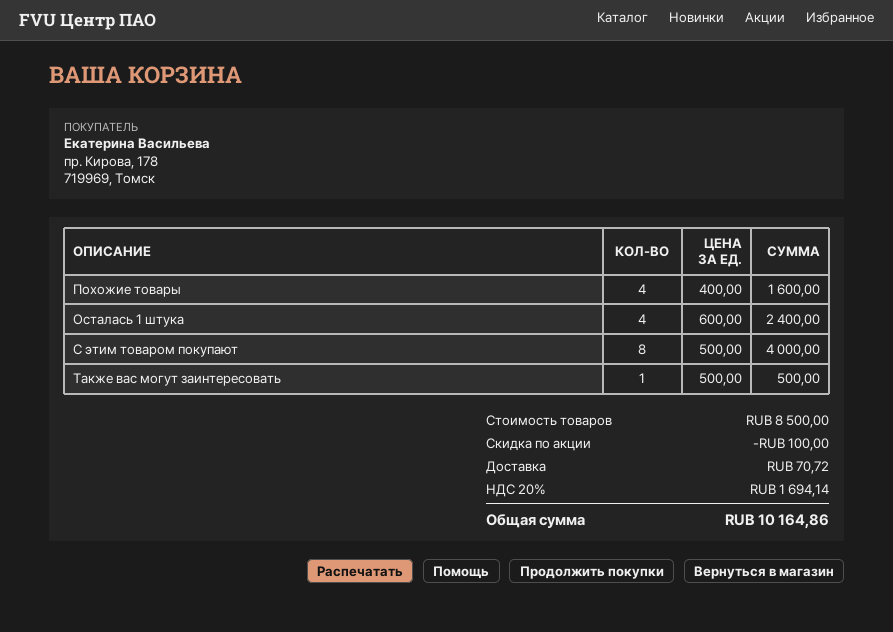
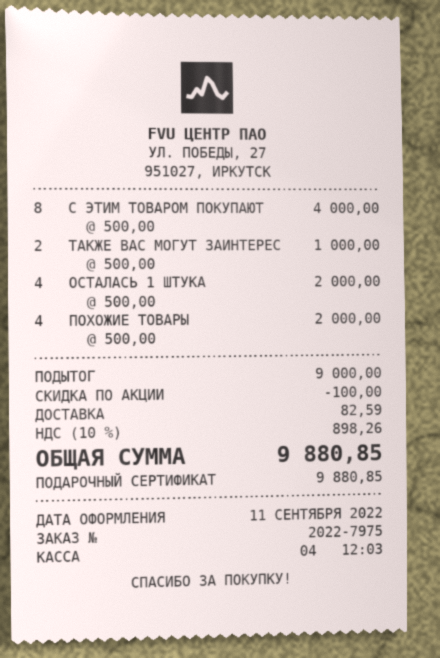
Похожие товары: 4 x 400.00 = 1600.00 -> 4 x 500.00 = 2000.00
Осталась 1 штука: 4 x 600.00 = 2400.00 -> 4 x 500.00 = 2000.00
Также вас могут заинтересовать: 1 x 500.00 = 500.00 -> 2 x 500.00 = 1000.00
subtotal: 8500.00 -> 9000.00
shipping: 70.72 -> 82.59
tax: 20% = 1694.14 -> 10% = 898.26
total: 10164.86 -> 9880.85

